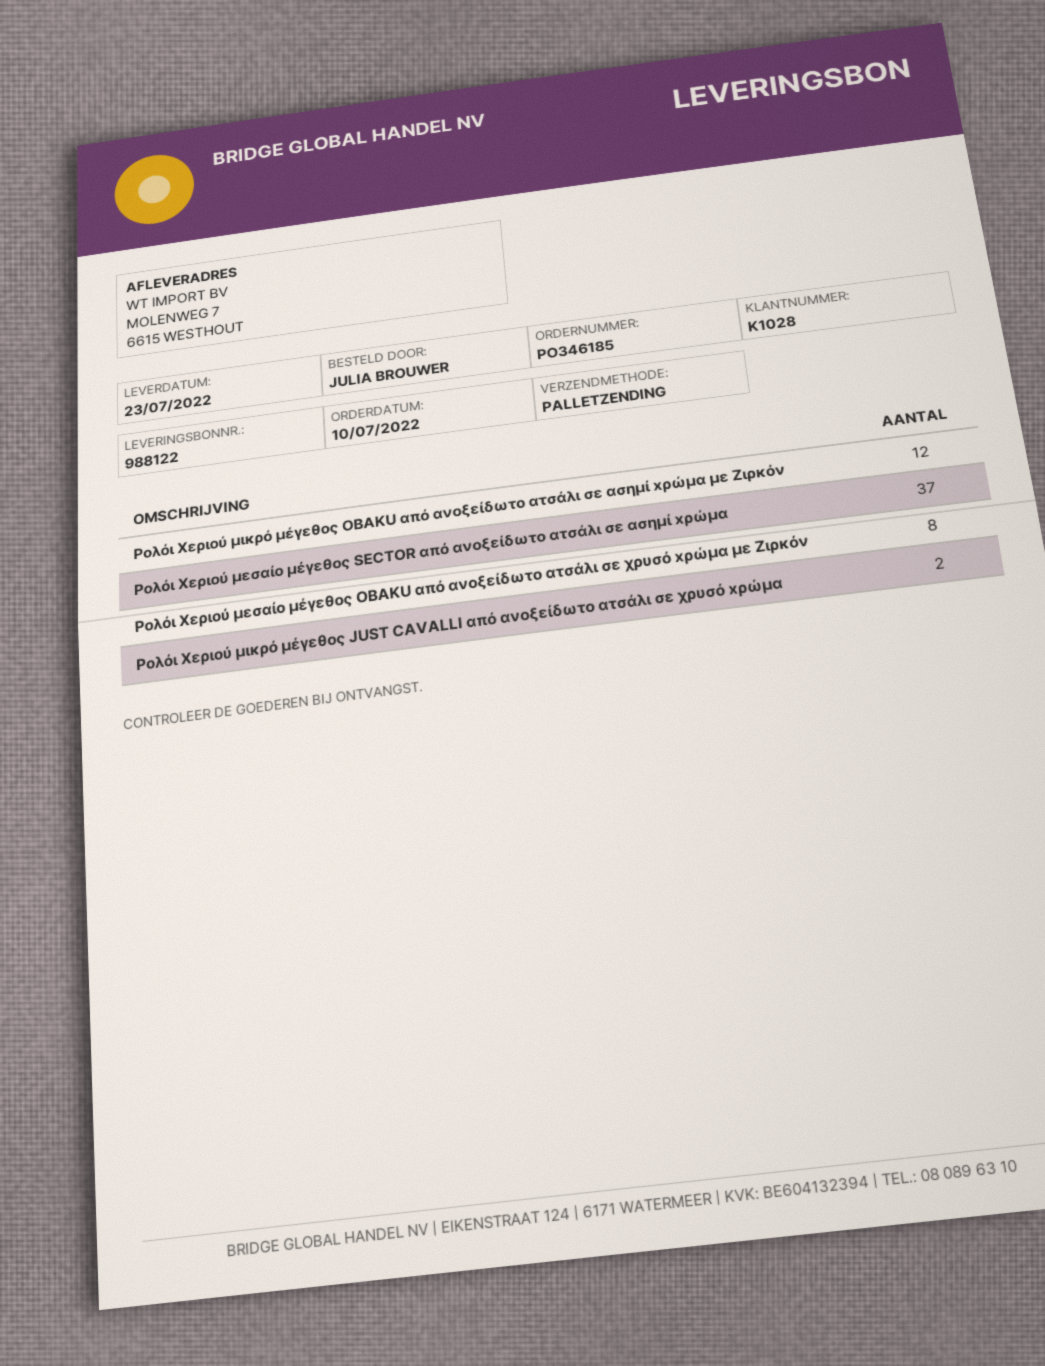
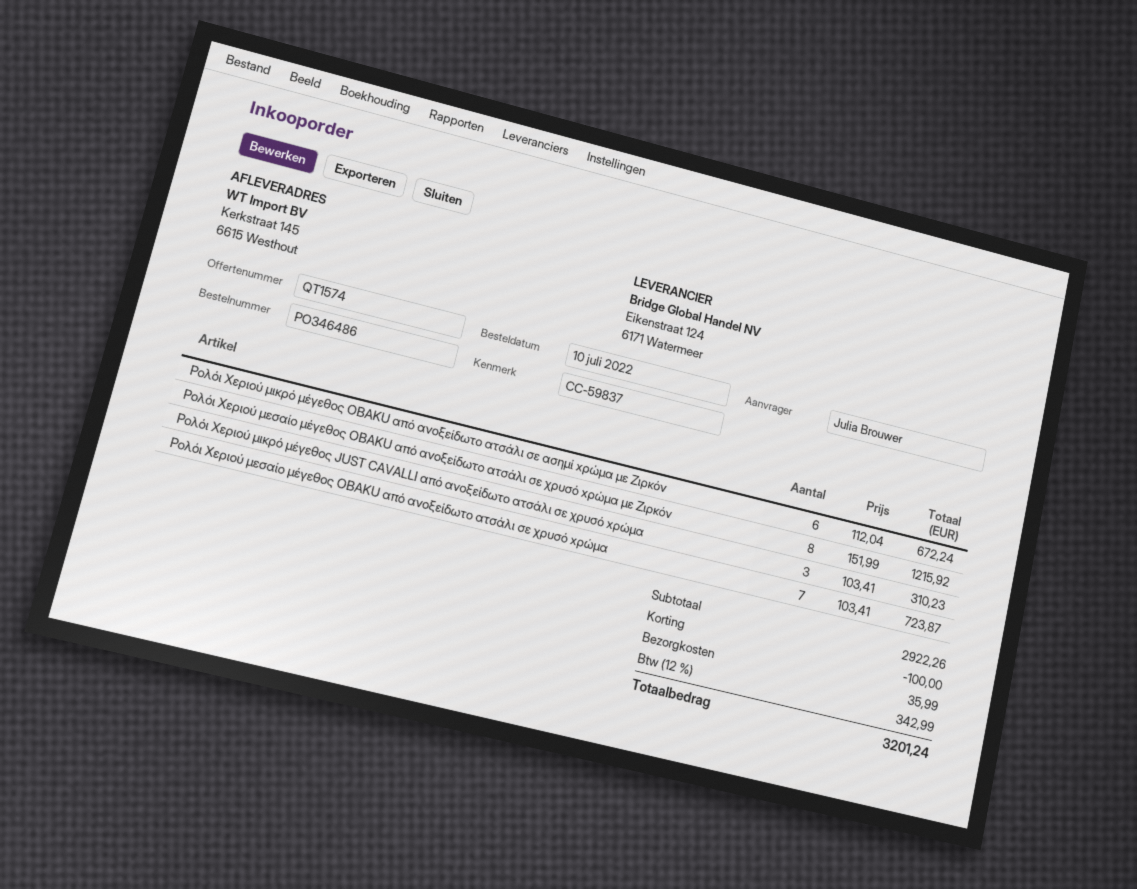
order number: PO346185 -> PO346486
ship to: MOLENWEG 7, 6615 WESTHOUT -> Kerkstraat 145, 6615 Westhout
Ρολόι Χεριού μικρό μέγεθος OBAKU από ανοξείδωτο ατσάλι σε ασημί xρώμα με Ζιρκόν: 12 -> 6
Ρολόι Χεριού μεσαίο μέγεθος SECTOR από ανοξείδωτο ατσάλι σε ασημί xρώμα: 37 -> none
Ρολόι Χεριού μικρό μέγεθος JUST CAVALLI από ανοξείδωτο ατσάλι σε χρυσό xρώμα: 2 -> 3
Ρολόι Χεριού μεσαίο μέγεθος OBAKU από ανοξείδωτο ατσάλι σε χρυσό xρώμα: none -> 7

